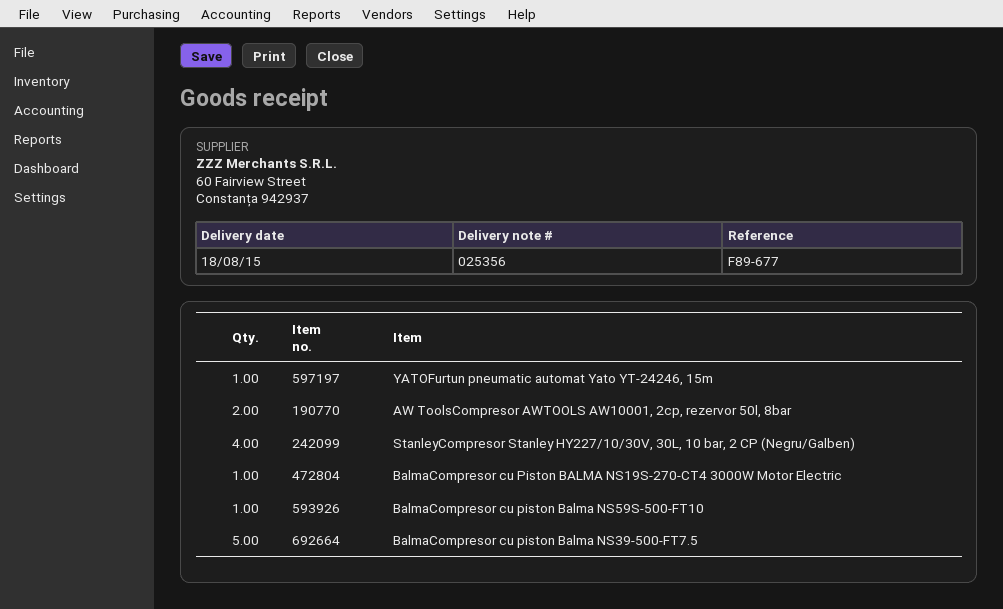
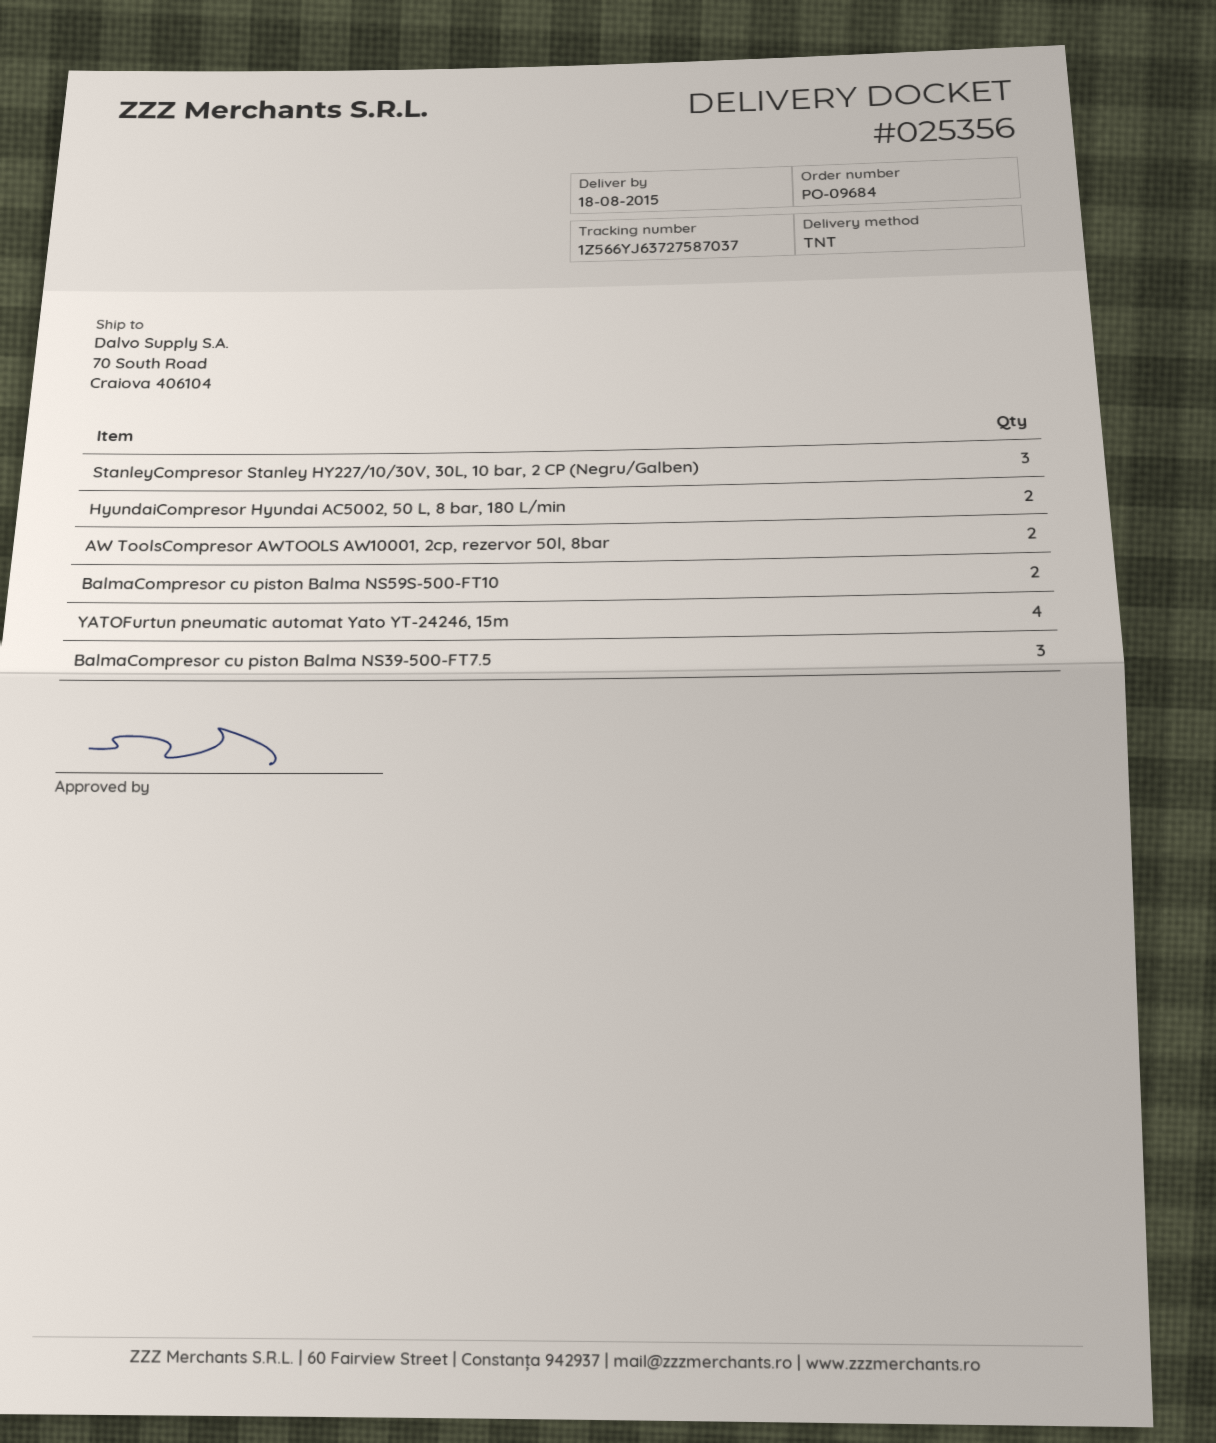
YATOFurtun pneumatic automat Yato YT-24246, 15m: 1 -> 4
StanleyCompresor Stanley HY227/10/30V, 30L, 10 bar, 2 CP (Negru/Galben): 4 -> 3
BalmaCompresor cu Piston BALMA NS19S-270-CT4 3000W Motor Electric: 1 -> none
BalmaCompresor cu piston Balma NS59S-500-FT10: 1 -> 2
BalmaCompresor cu piston Balma NS39-500-FT7.5: 5 -> 3
HyundaiCompresor Hyundai AC5002, 50 L, 8 bar, 180 L/min: none -> 2

